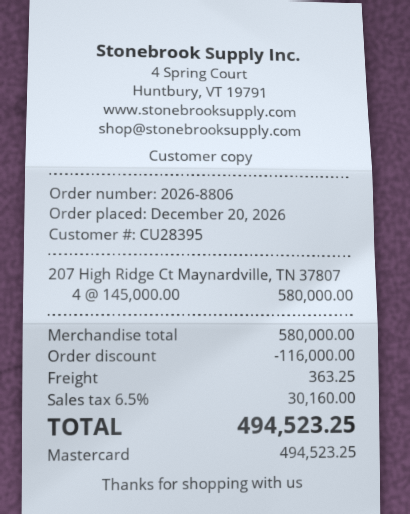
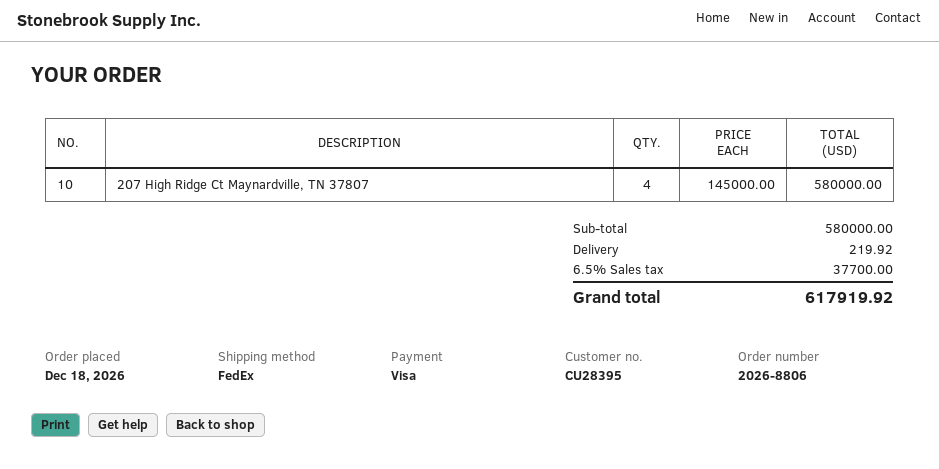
order date: 2026-12-20 -> 2026-12-18
payment method: Mastercard -> Visa
discount: 116000.00 -> none
shipping: 363.25 -> 219.92
tax: 6.5% = 30160.00 -> 6.5% = 37700.00
total: 494523.25 -> 617919.92

